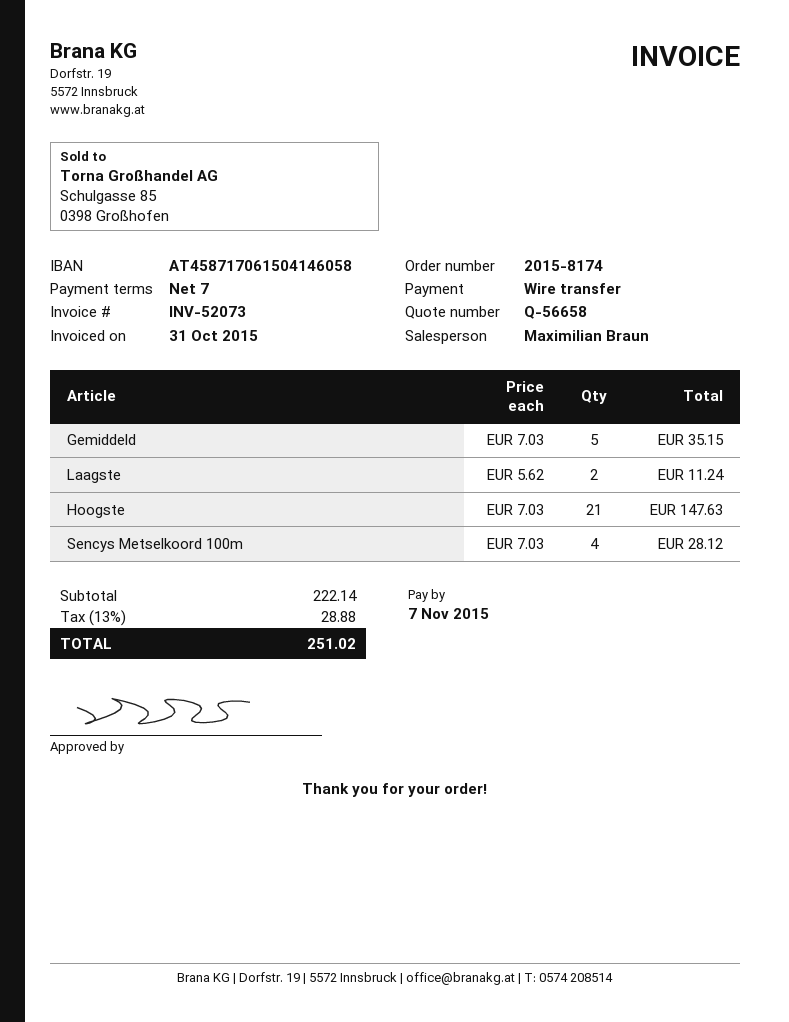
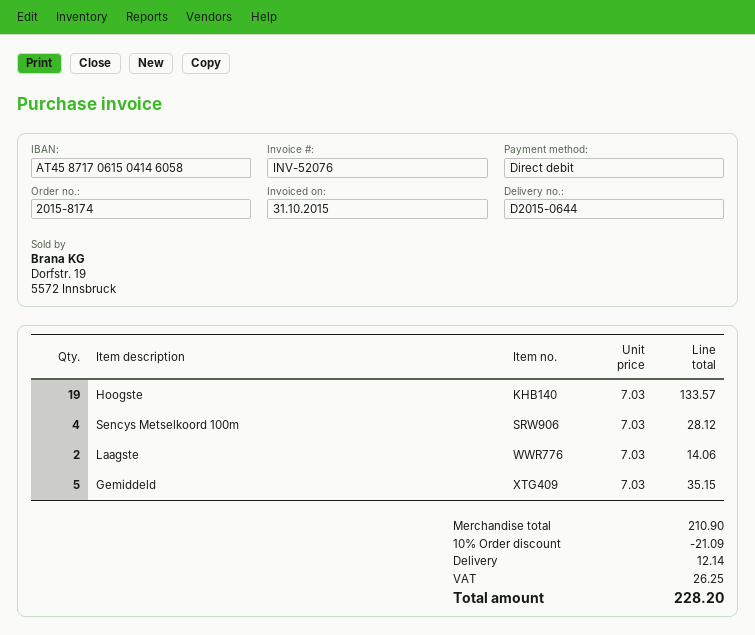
invoice number: INV-52073 -> INV-52076
payment method: bank transfer -> direct debit
Laagste: 2 x 5.62 = 11.24 -> 2 x 7.03 = 14.06
Hoogste: 21 x 7.03 = 147.63 -> 19 x 7.03 = 133.57
subtotal: 222.14 -> 210.90
discount: none -> 10% = 21.09
shipping: none -> 12.14
tax: 28.88 -> 26.25
total: 251.02 -> 228.20

